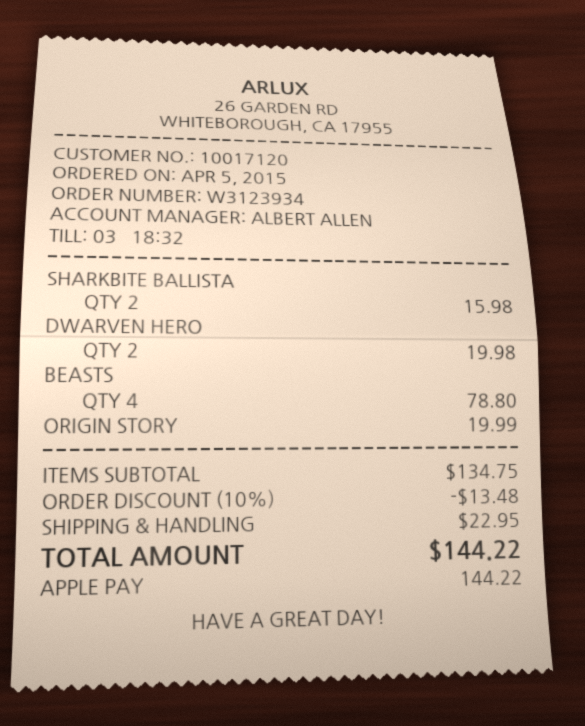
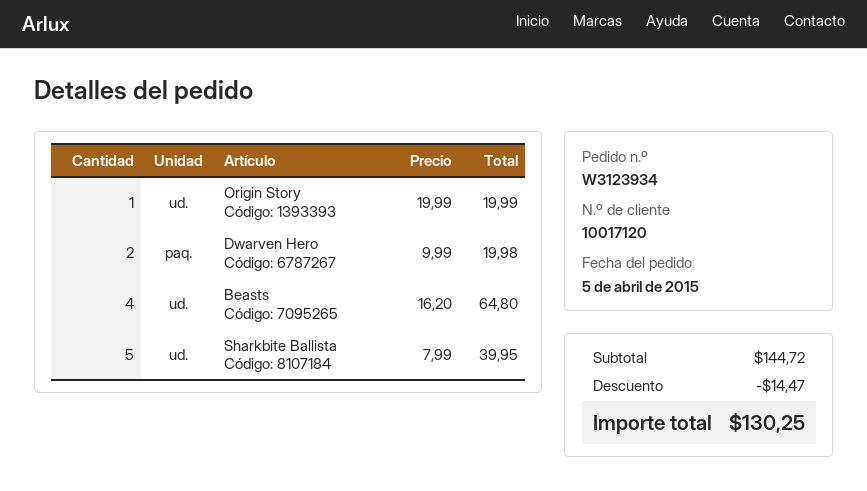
SHARKBITE BALLISTA: 2 for 15.98 -> 5 for 39.95
BEASTS: 4 for 78.80 -> 4 for 64.80
subtotal: 134.75 -> 144.72
discount: 13.48 -> 14.47
shipping: 22.95 -> none
total: 144.22 -> 130.25

